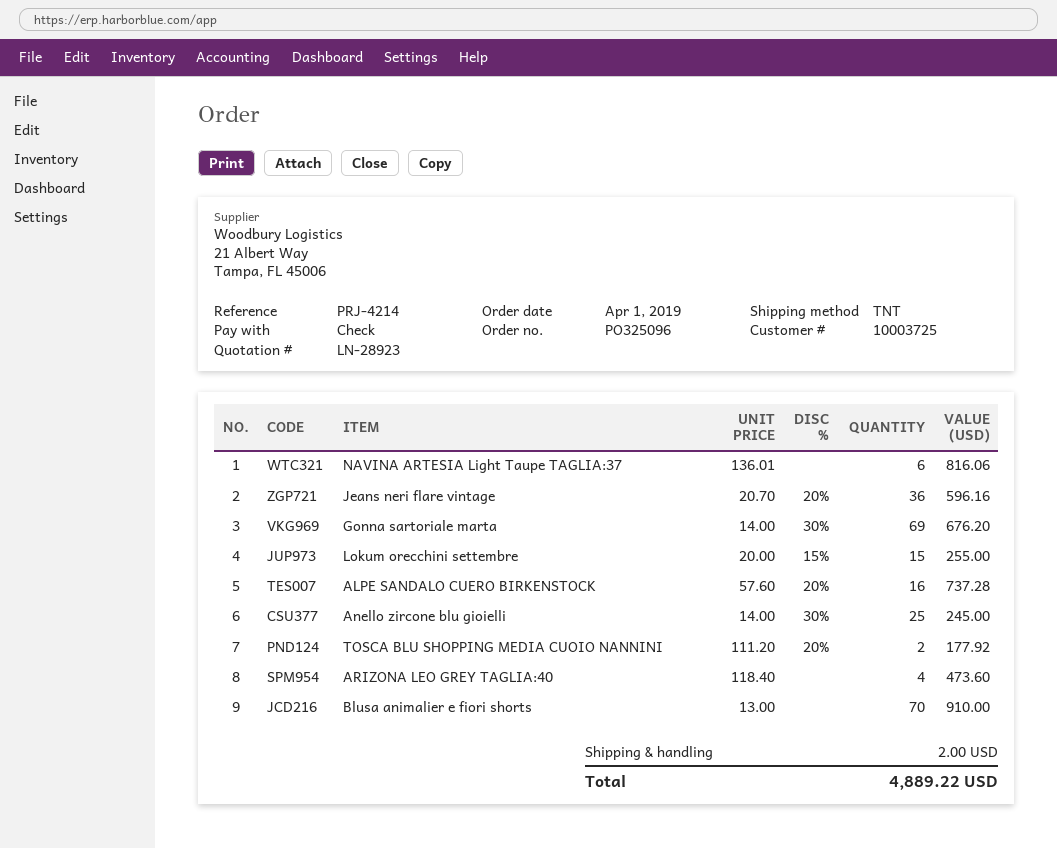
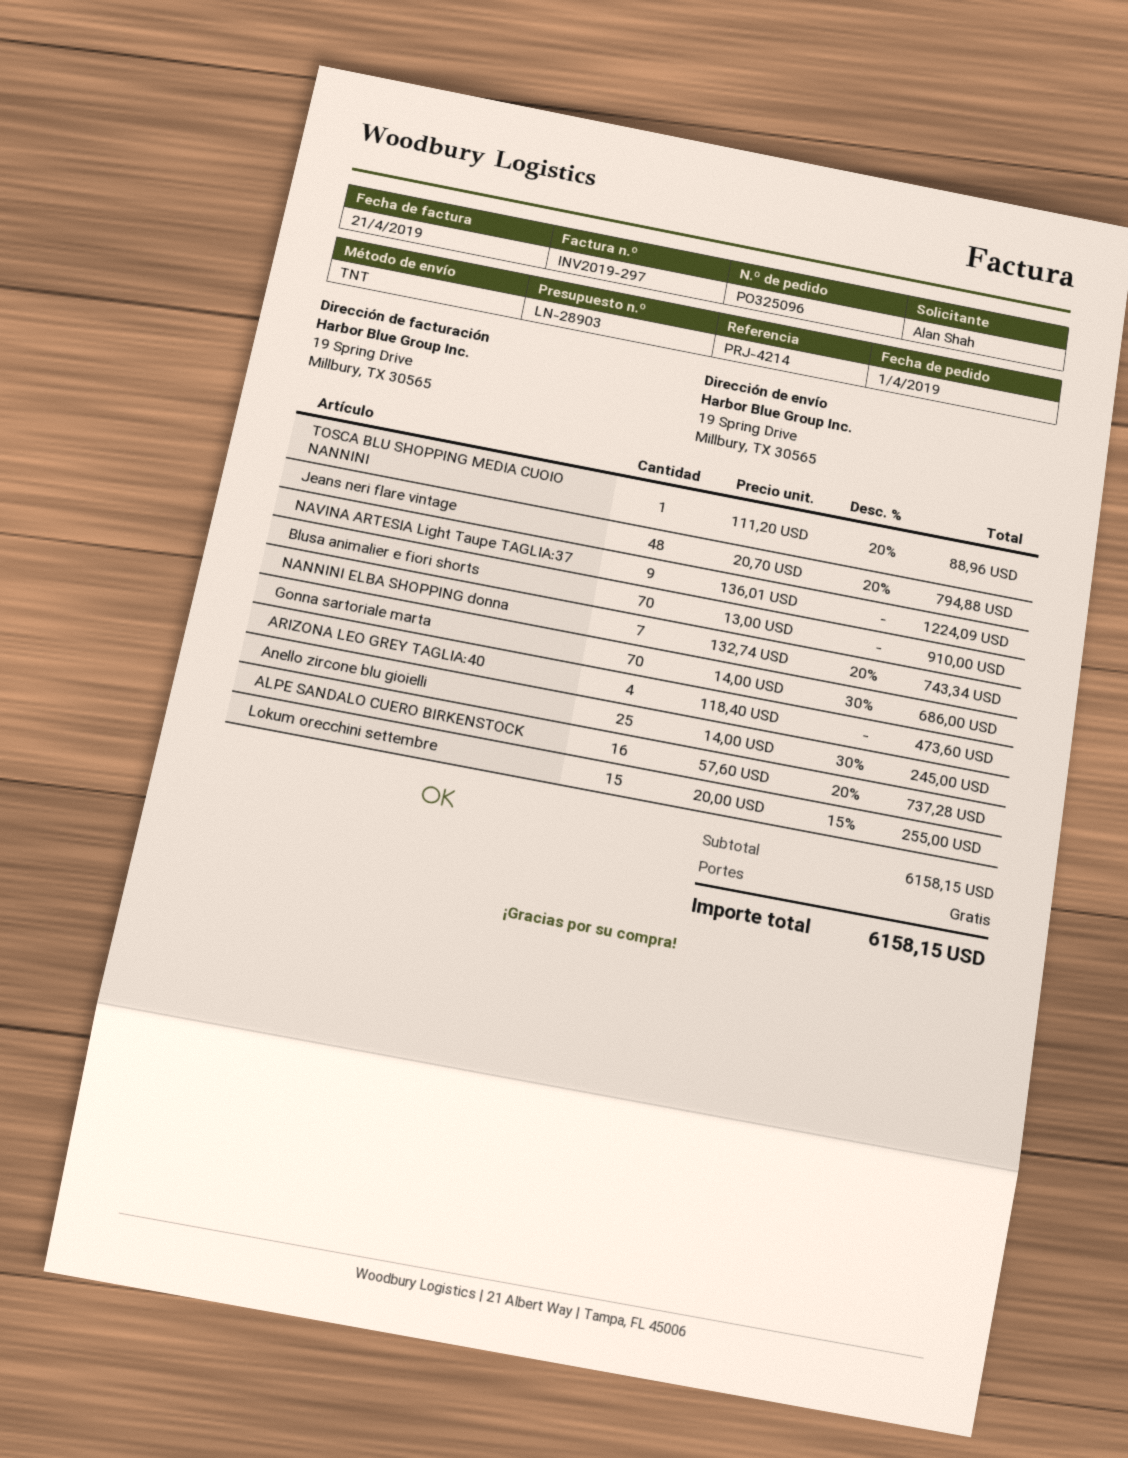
quote number: LN-28923 -> LN-28903
NAVINA ARTESIA Light Taupe TAGLIA:37: 6 x 136.01 = 816.06 -> 9 x 136.01 = 1224.09
Jeans neri flare vintage: 36 x 20.70 - 20% = 596.16 -> 48 x 20.70 - 20% = 794.88
Gonna sartoriale marta: 69 x 14.00 - 30% = 676.20 -> 70 x 14.00 - 30% = 686.00
TOSCA BLU SHOPPING MEDIA CUOIO NANNINI: 2 x 111.20 - 20% = 177.92 -> 1 x 111.20 - 20% = 88.96
NANNINI ELBA SHOPPING donna: none -> 7 x 132.74 - 20% = 743.34
shipping: 2.00 -> 0.00
total: 4889.22 -> 6158.15

